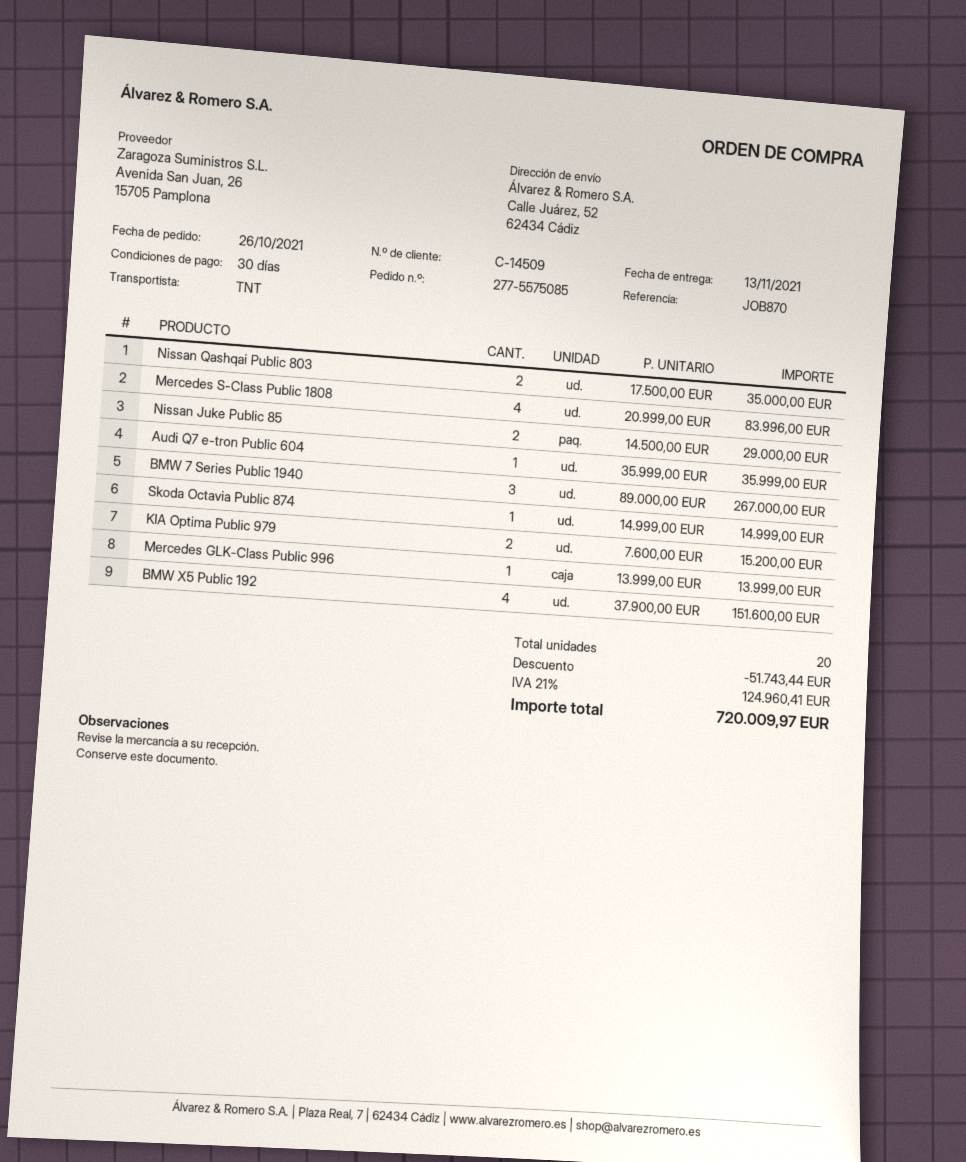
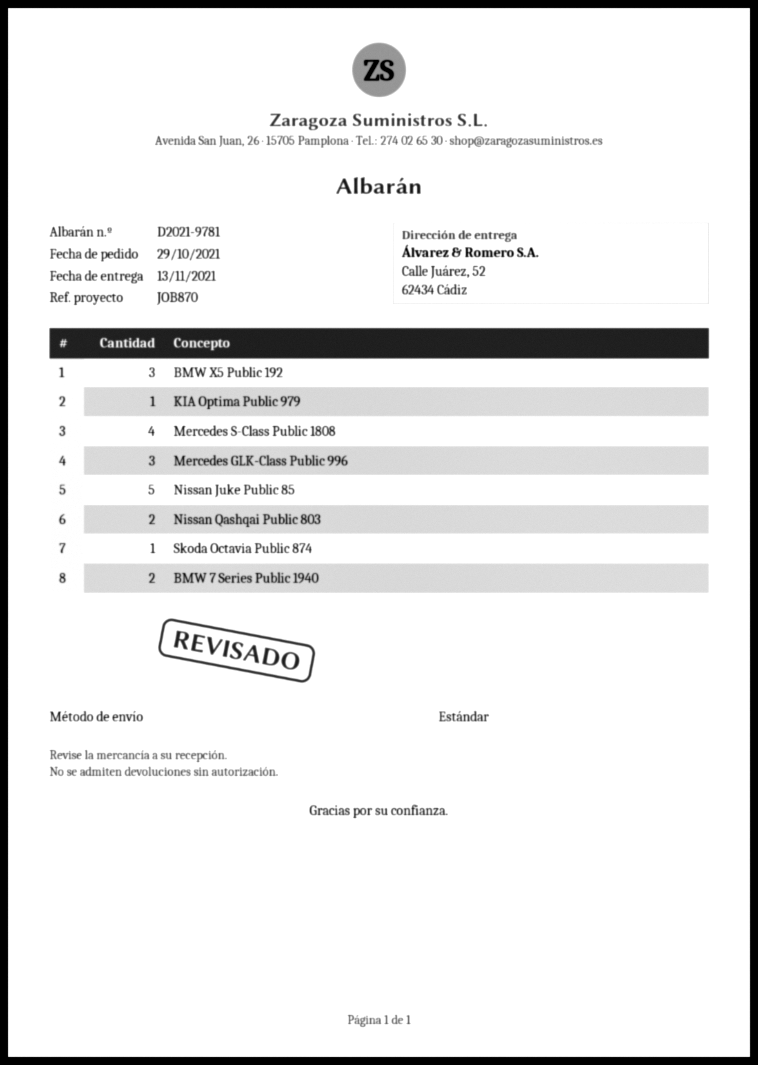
order date: 2021-10-26 -> 2021-10-29
shipping method: TNT -> standard
Nissan Juke Public 85: 2 -> 5
Audi Q7 e-tron Public 604: 1 -> none
BMW 7 Series Public 1940: 3 -> 2
KIA Optima Public 979: 2 -> 1
Mercedes GLK-Class Public 996: 1 -> 3
BMW X5 Public 192: 4 -> 3

